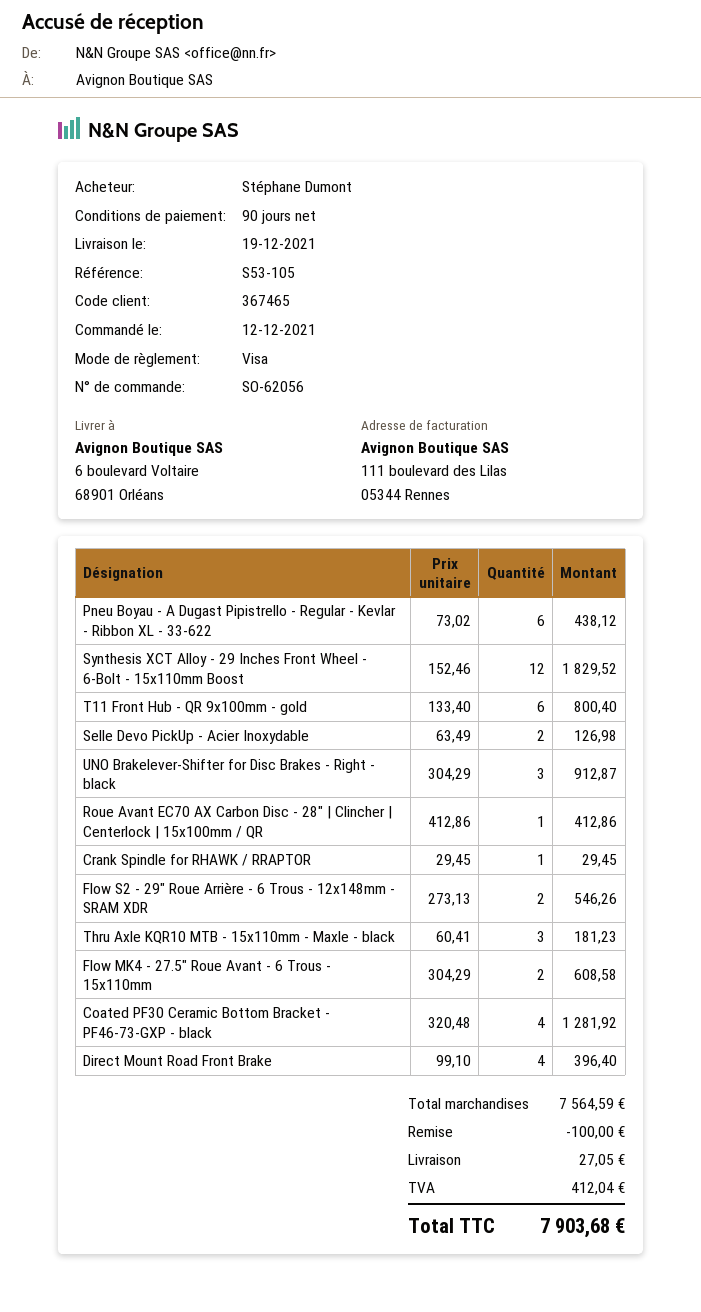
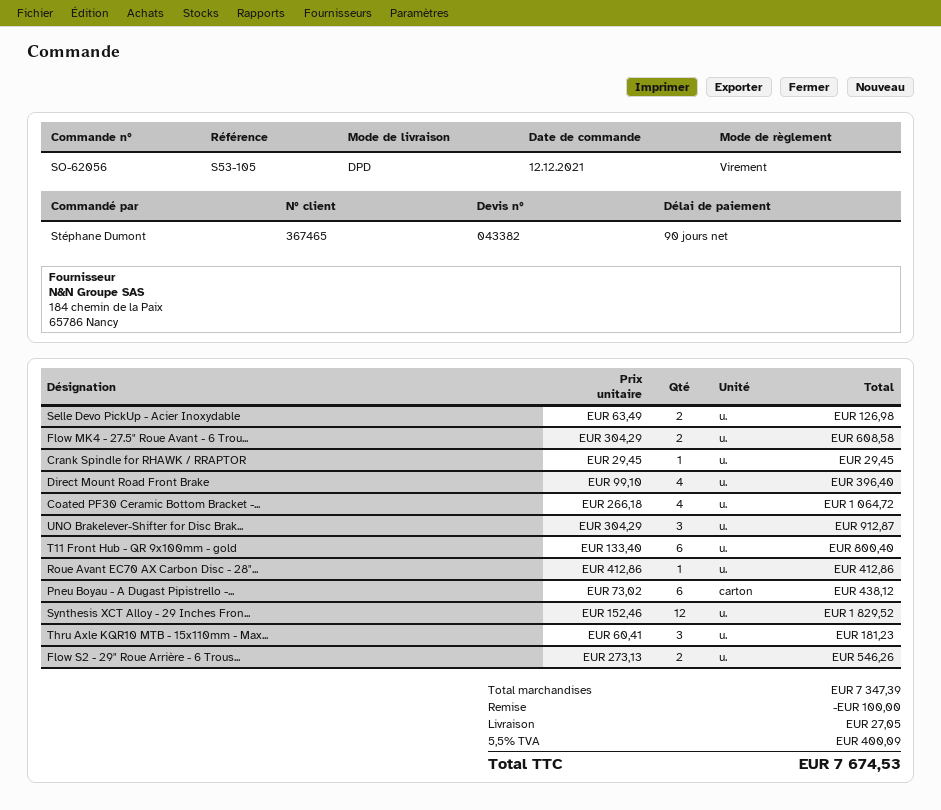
payment method: Visa -> bank transfer
Coated PF30 Ceramic Bottom Bracket - PF46-73-GXP - black: 4 x 320.48 = 1281.92 -> 4 x 266.18 = 1064.72
subtotal: 7564.59 -> 7347.39
tax: 412.04 -> 400.09
total: 7903.68 -> 7674.53

